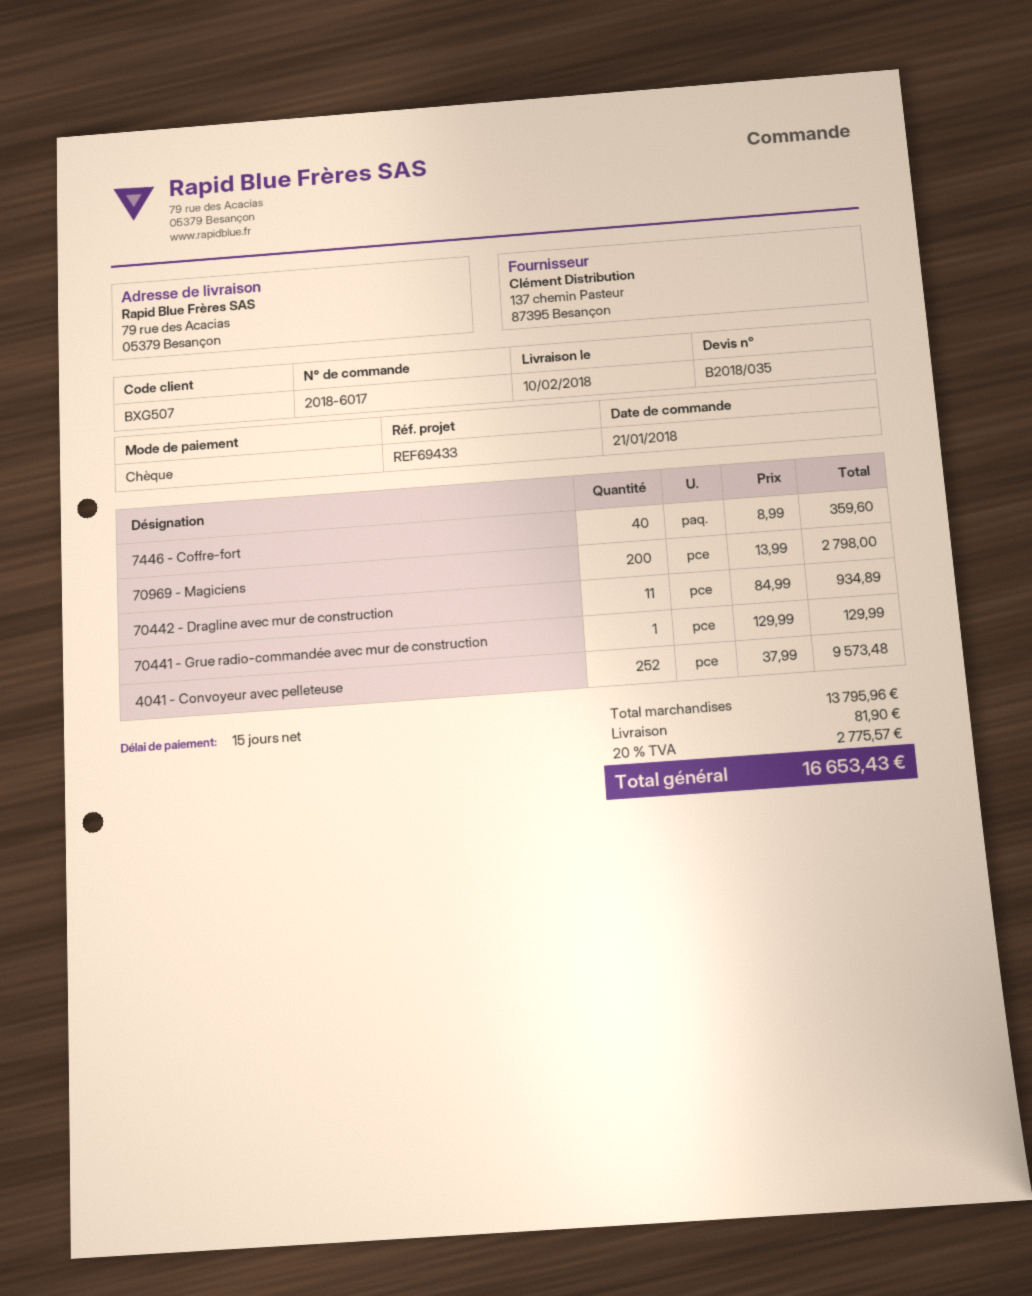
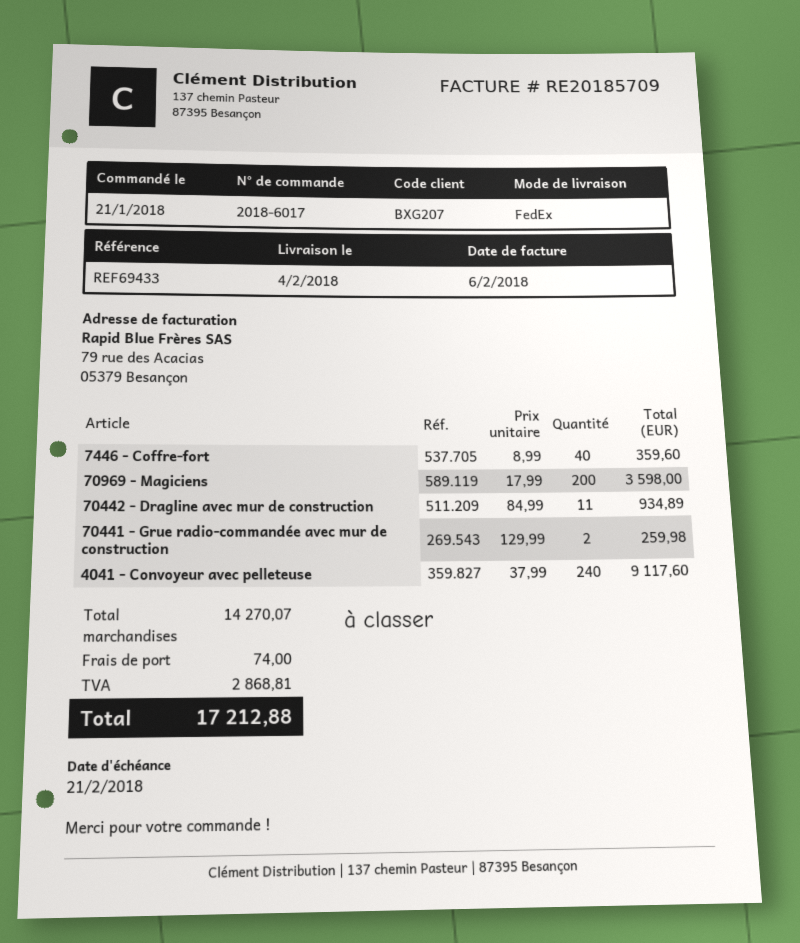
delivery date: 2018-02-10 -> 2018-02-04
customer number: BXG507 -> BXG207
70969 - Magiciens: 200 x 13.99 = 2798.00 -> 200 x 17.99 = 3598.00
70441 - Grue radio-commandée avec mur de construction: 1 x 129.99 = 129.99 -> 2 x 129.99 = 259.98
4041 - Convoyeur avec pelleteuse: 252 x 37.99 = 9573.48 -> 240 x 37.99 = 9117.60
subtotal: 13795.96 -> 14270.07
shipping: 81.90 -> 74.00
tax: 2775.57 -> 2868.81
total: 16653.43 -> 17212.88

